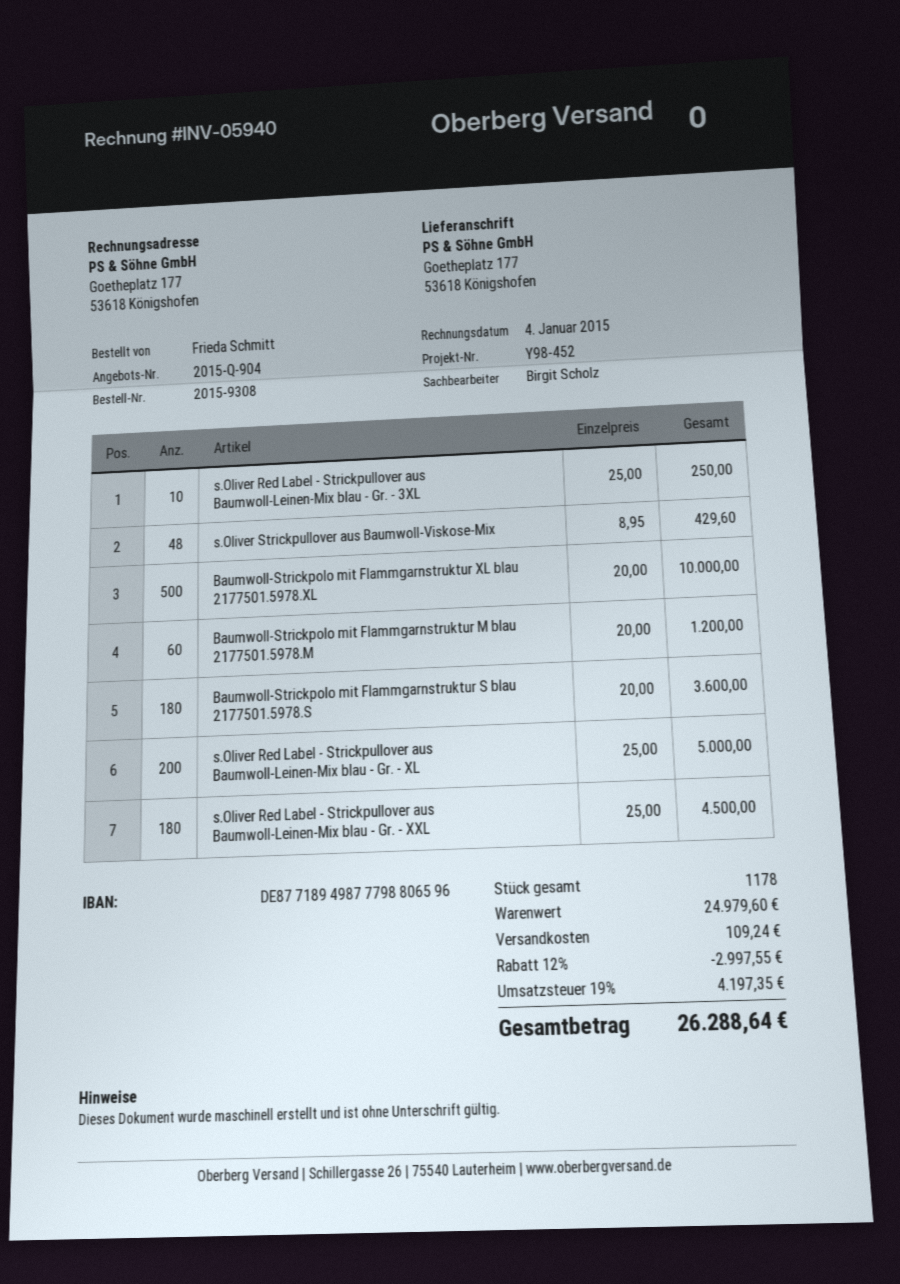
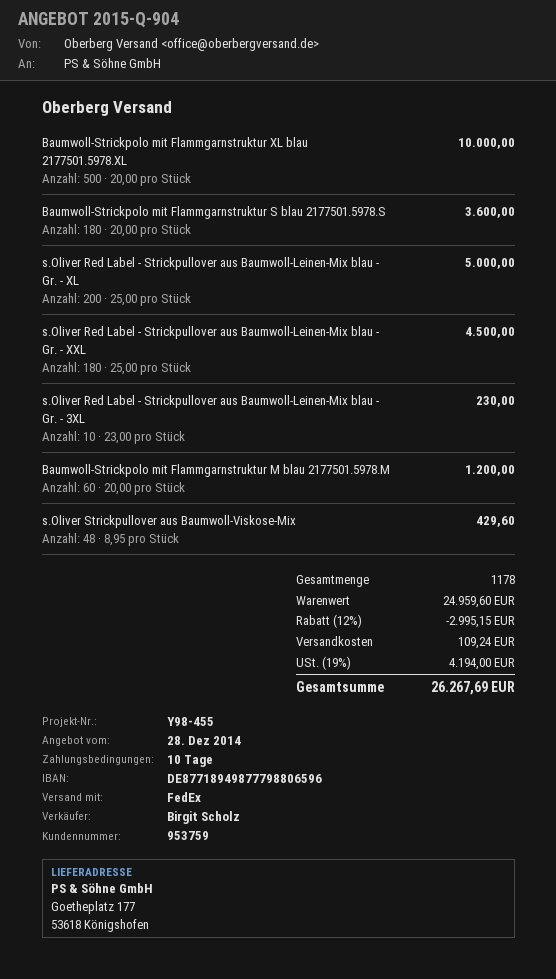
reference: Y98-452 -> Y98-455
s.Oliver Red Label - Strickpullover aus Baumwoll-Leinen-Mix blau - Gr. - 3XL: 10 x 25.00 = 250.00 -> 10 x 23.00 = 230.00
subtotal: 24979.60 -> 24959.60
discount: 12% = 2997.55 -> 12% = 2995.15
tax: 19% = 4197.35 -> 19% = 4194.00
total: 26288.64 -> 26267.69

